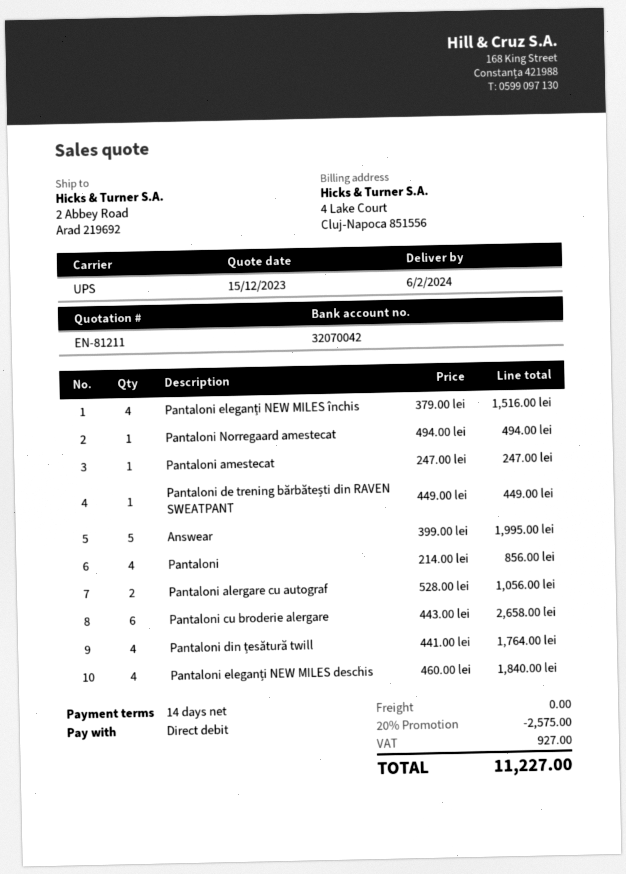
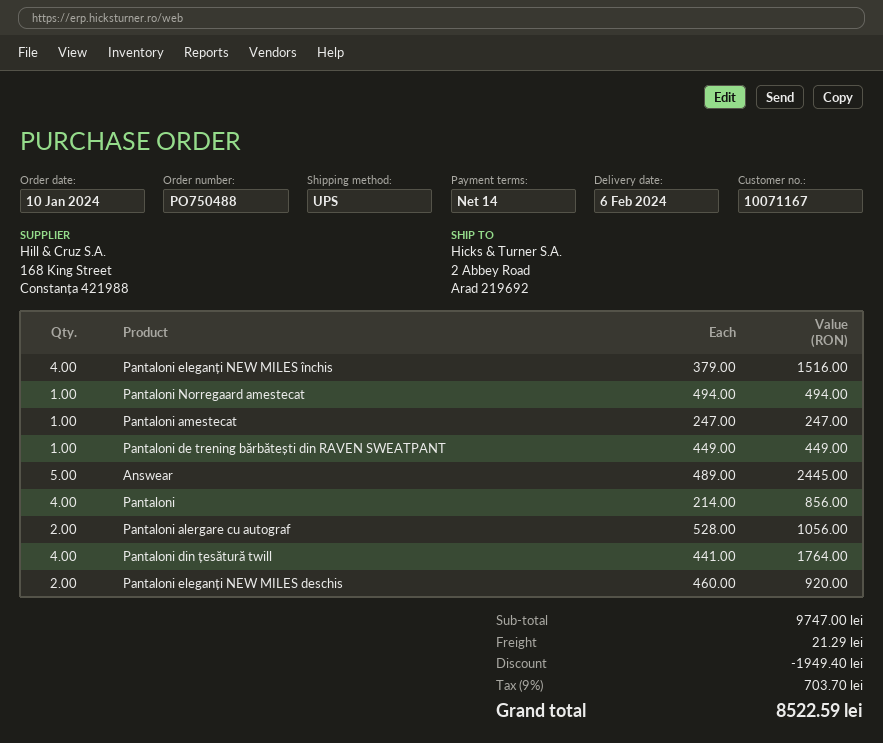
Answear: 5 x 399.00 = 1995.00 -> 5 x 489.00 = 2445.00
Pantaloni cu broderie alergare: 6 x 443.00 = 2658.00 -> none
Pantaloni eleganți NEW MILES deschis: 4 x 460.00 = 1840.00 -> 2 x 460.00 = 920.00
discount: 2575.00 -> 1949.40
shipping: 0.00 -> 21.29
tax: 927.00 -> 703.70
total: 11227.00 -> 8522.59

